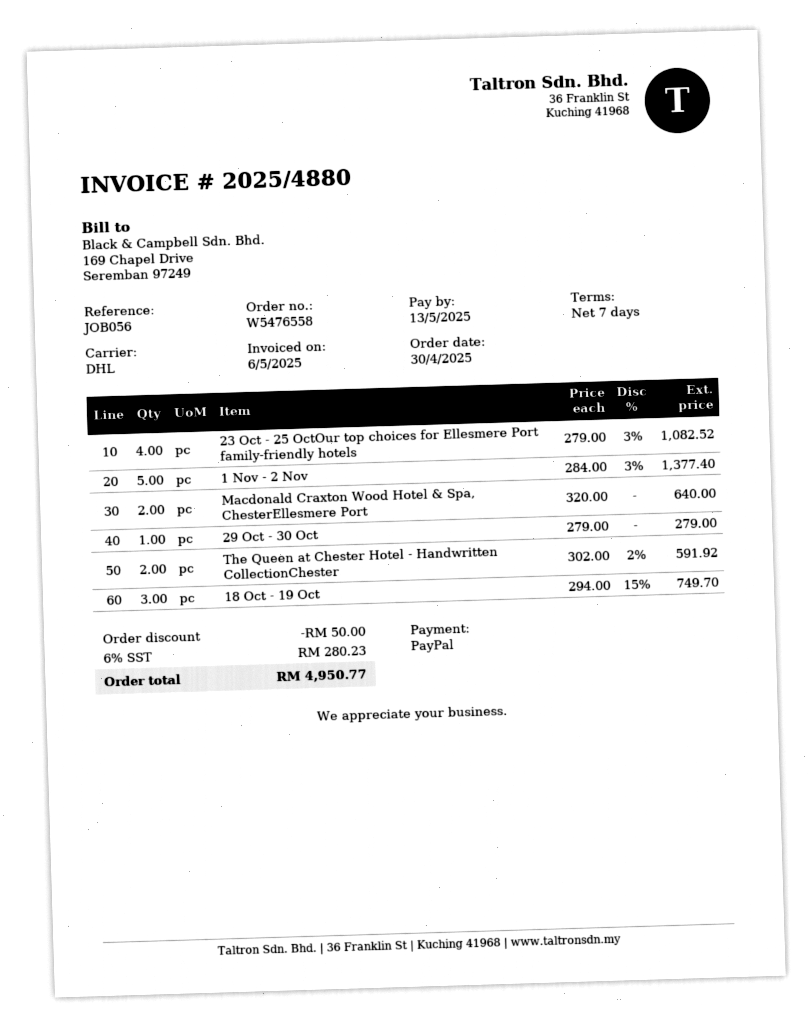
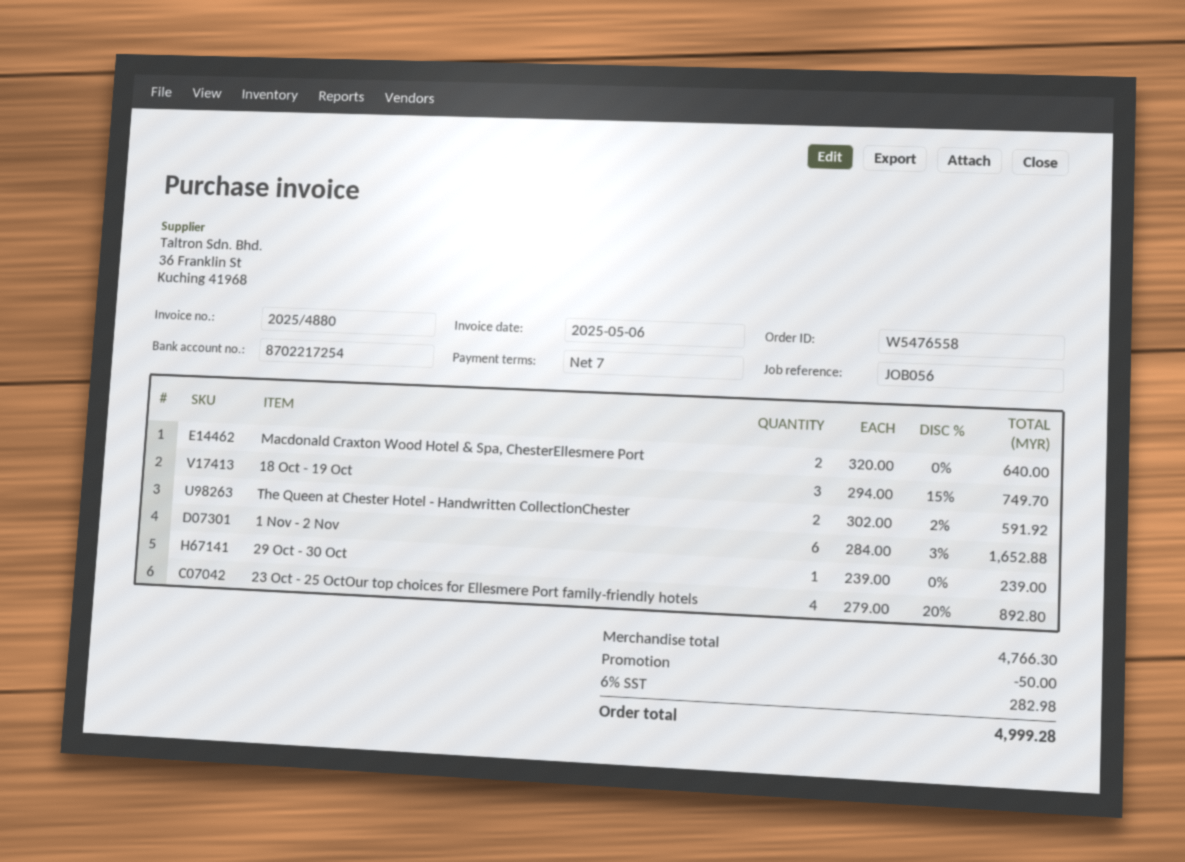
23 Oct - 25 OctOur top choices for Ellesmere Port family-friendly hotels: 4 x 279.00 - 3% = 1082.52 -> 4 x 279.00 - 20% = 892.80
1 Nov - 2 Nov: 5 x 284.00 - 3% = 1377.40 -> 6 x 284.00 - 3% = 1652.88
29 Oct - 30 Oct: 1 x 279.00 = 279.00 -> 1 x 239.00 = 239.00
tax: 6% = 280.23 -> 6% = 282.98
total: 4950.77 -> 4999.28

